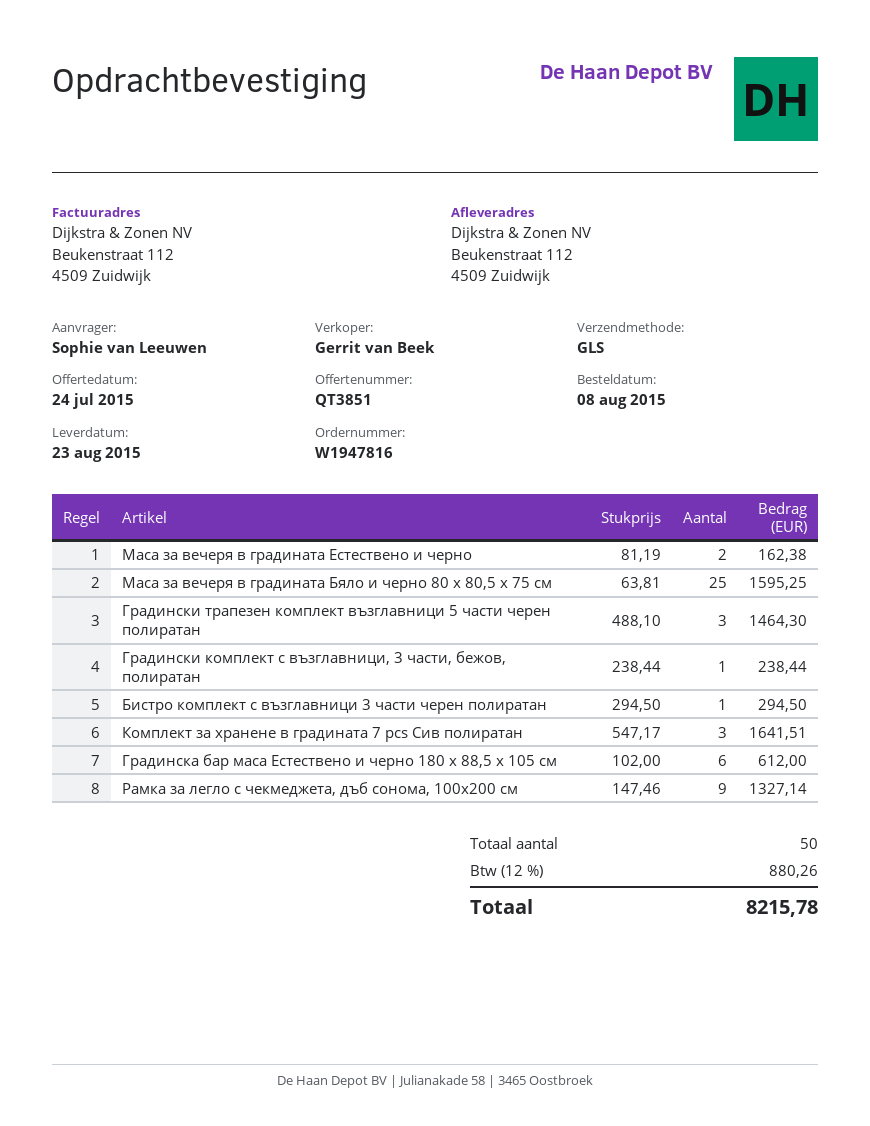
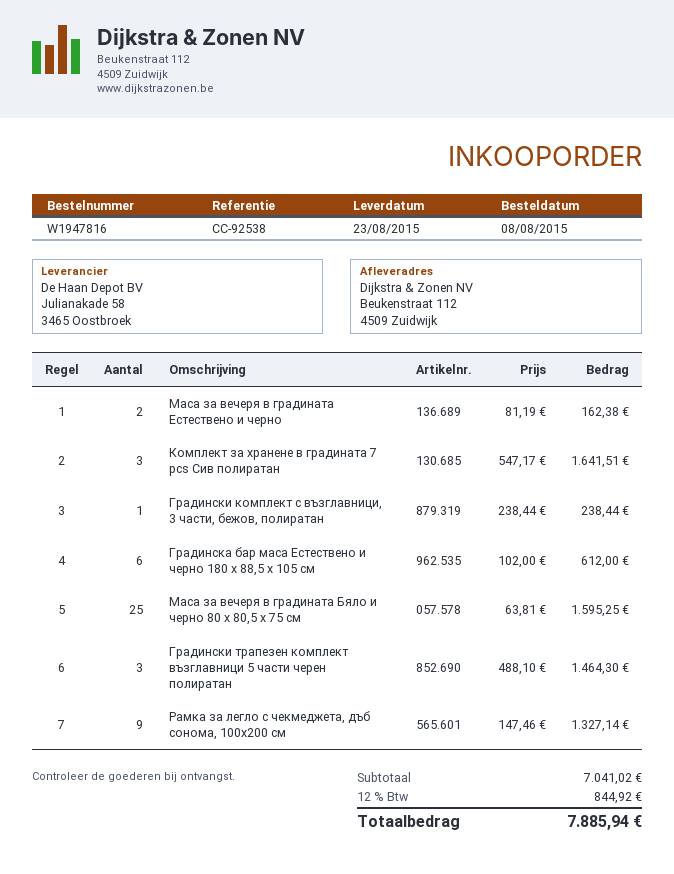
Бистро комплект с възглавници 3 части черен полиратан: 1 x 294.50 = 294.50 -> none
tax: 12% = 880.26 -> 12% = 844.92
total: 8215.78 -> 7885.94

